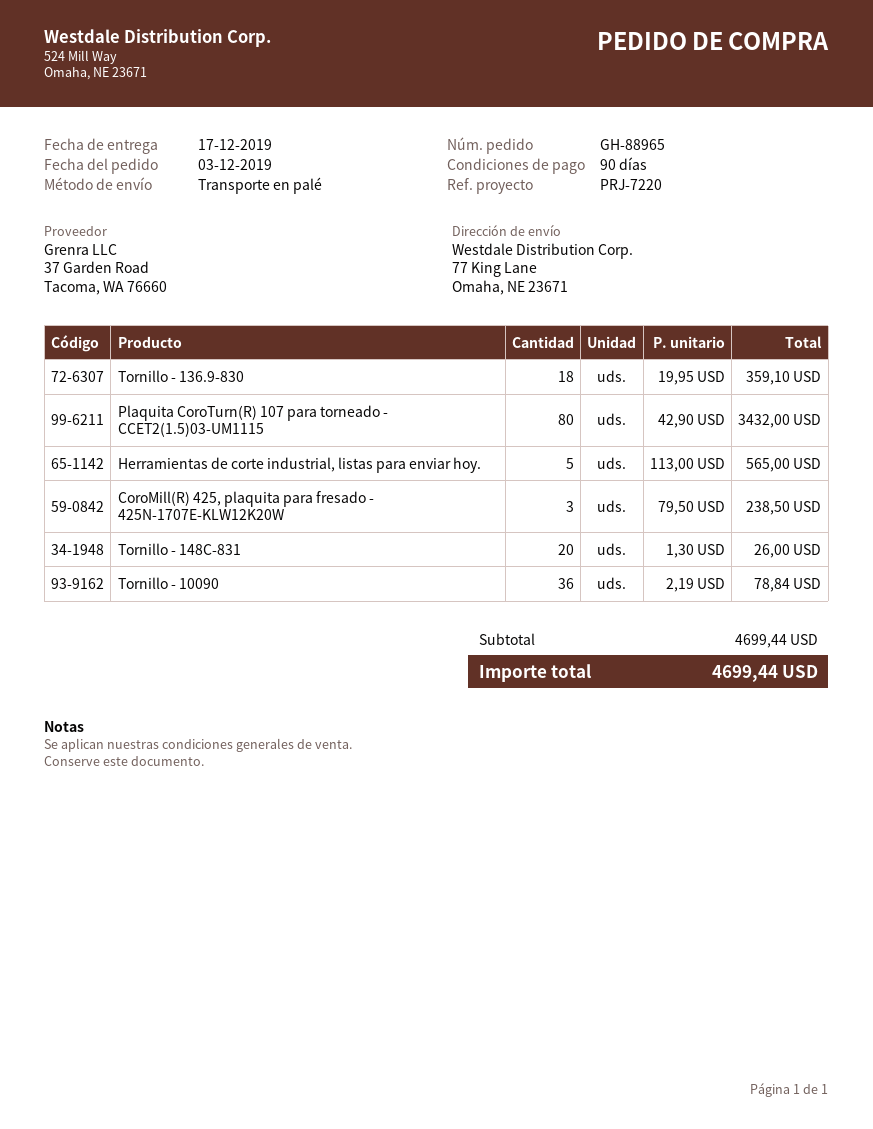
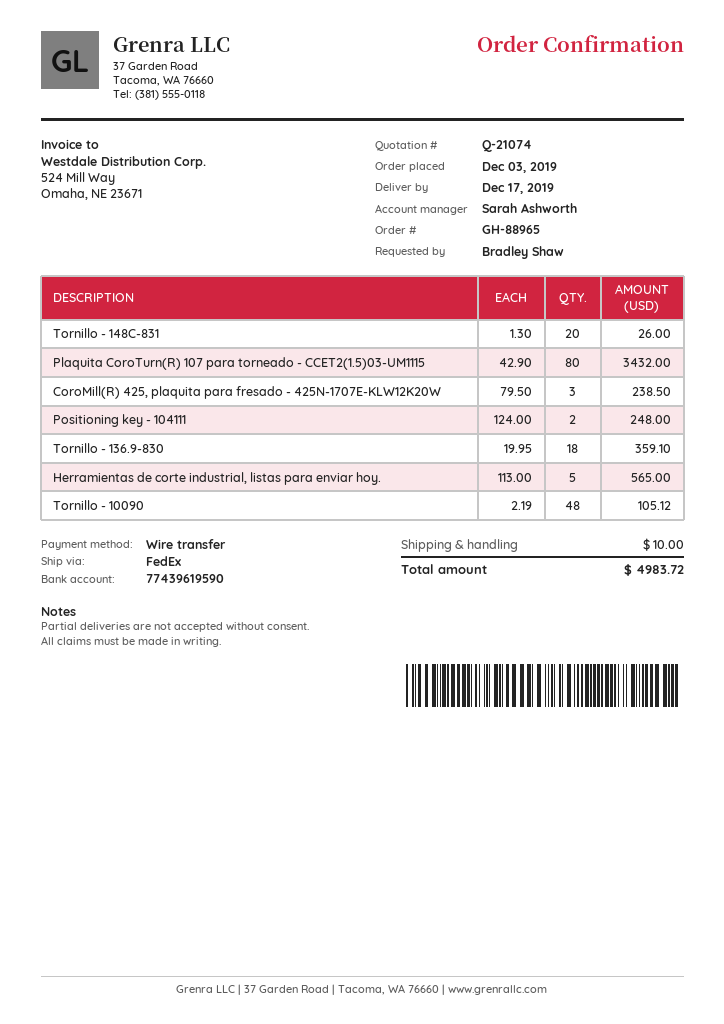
shipping method: pallet freight -> FedEx
Tornillo - 10090: 36 x 2.19 = 78.84 -> 48 x 2.19 = 105.12
Positioning key - 104111: none -> 2 x 124.00 = 248.00
shipping: none -> 10.00
total: 4699.44 -> 4983.72

